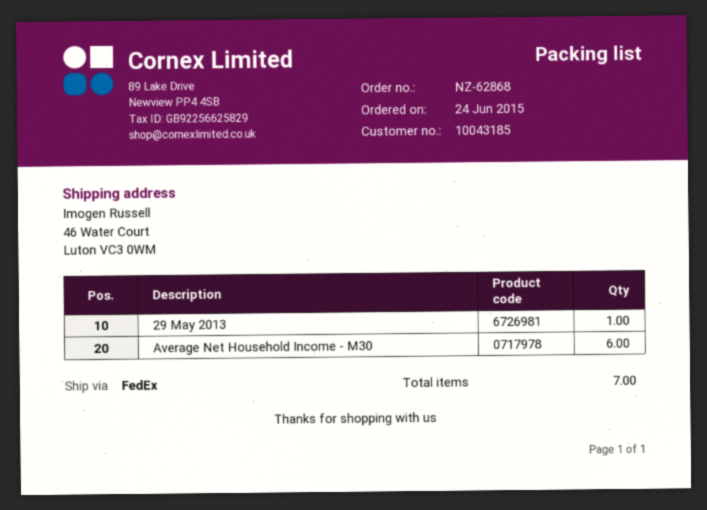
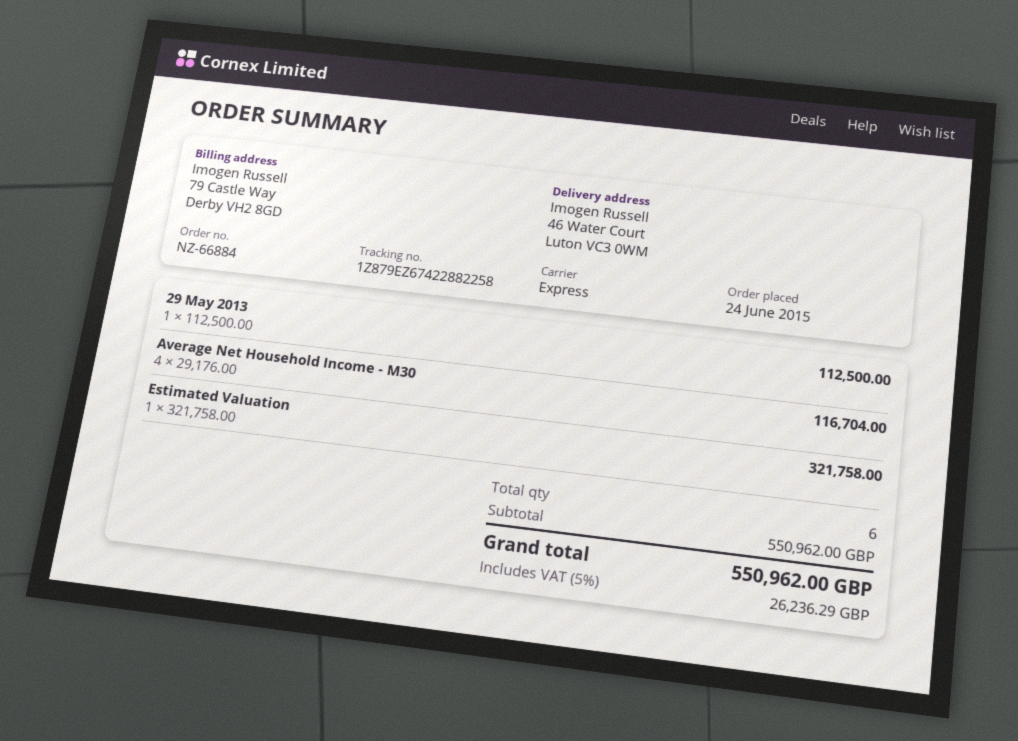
order number: NZ-62868 -> NZ-66884
shipping method: FedEx -> express
Average Net Household Income - M30: 6 -> 4
Estimated Valuation: none -> 1
total quantity: 7 -> 6

